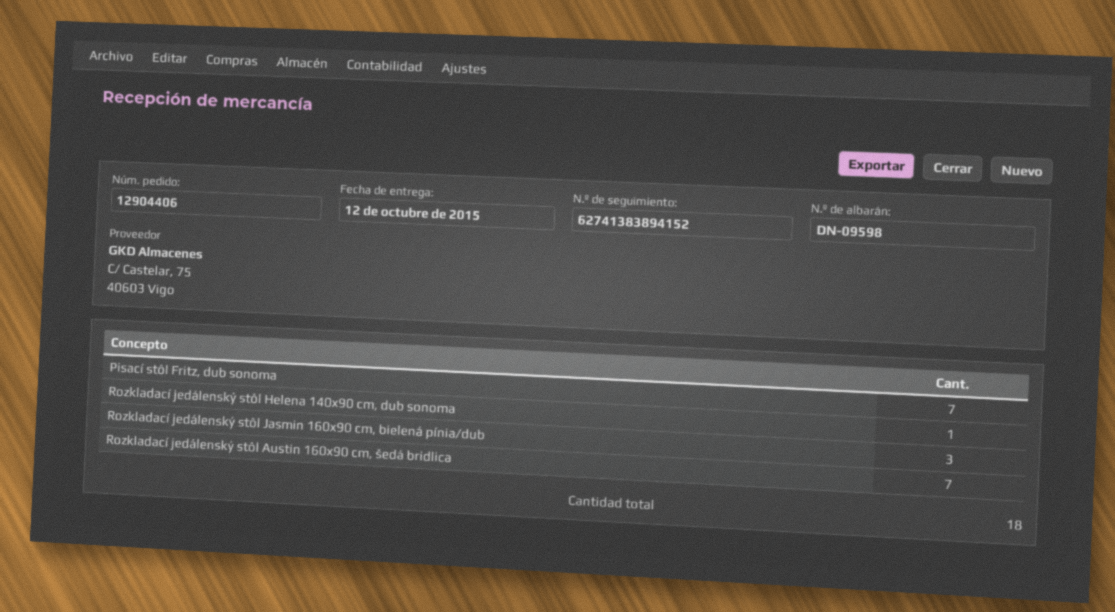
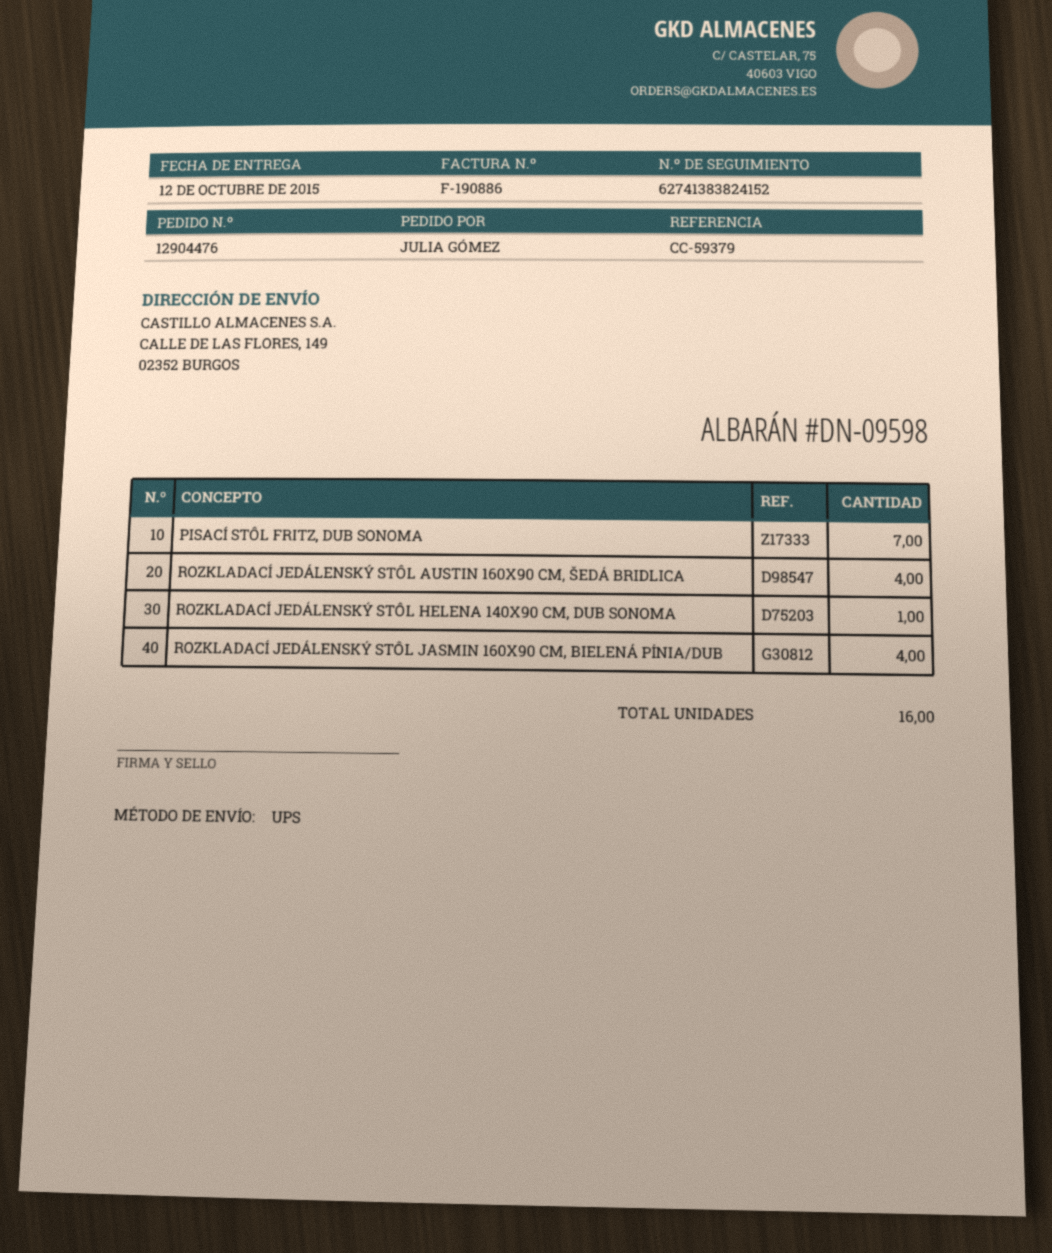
order number: 12904406 -> 12904476
tracking number: 62741383894152 -> 62741383824152
Rozkladací jedálenský stôl Jasmin 160x90 cm, bielená pínia/dub: 3 -> 4
Rozkladací jedálenský stôl Austin 160x90 cm, šedá bridlica: 7 -> 4
total quantity: 18 -> 16

